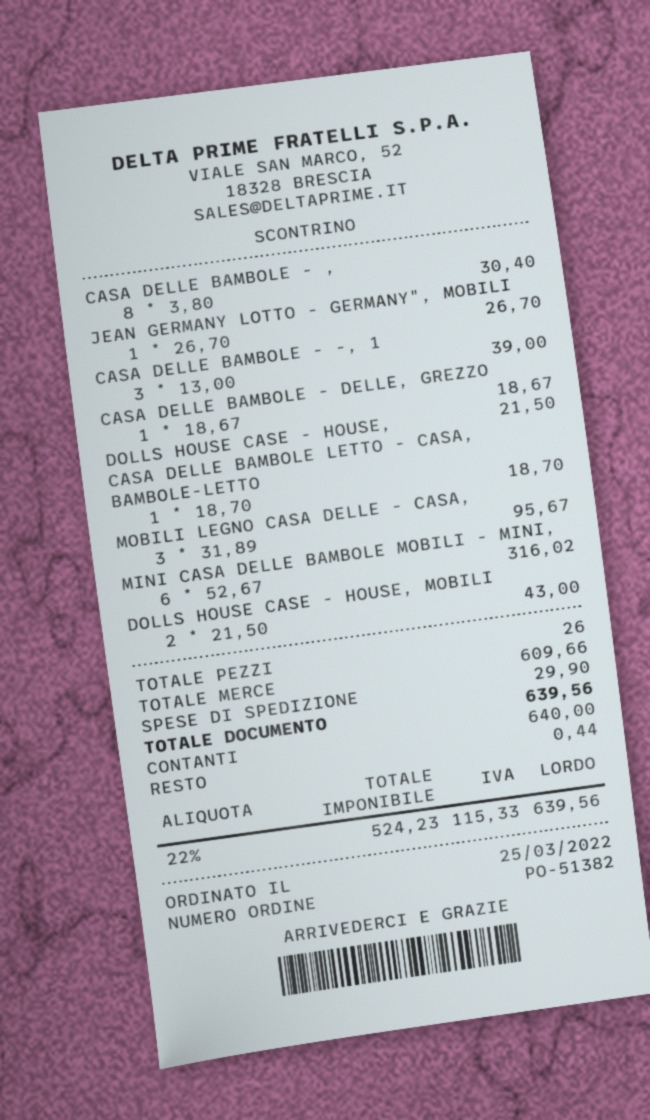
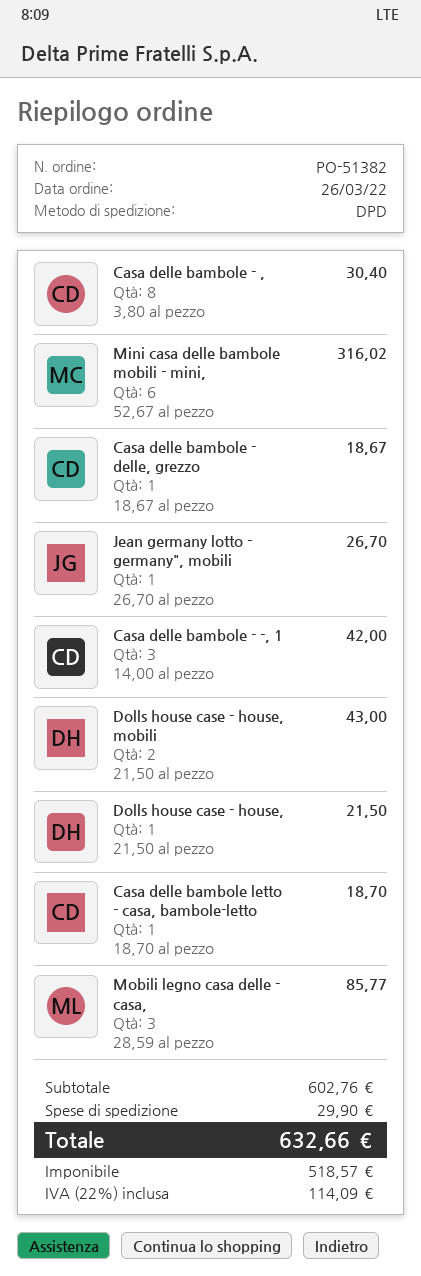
order date: 2022-03-25 -> 2022-03-26
CASA DELLE BAMBOLE - -, 1: 3 x 13.00 = 39.00 -> 3 x 14.00 = 42.00
MOBILI LEGNO CASA DELLE - CASA,: 3 x 31.89 = 95.67 -> 3 x 28.59 = 85.77
subtotal: 609.66 -> 602.76
net: 524.23 -> 518.57
tax: 22% = 115.33 -> 22% = 114.09
total: 639.56 -> 632.66

